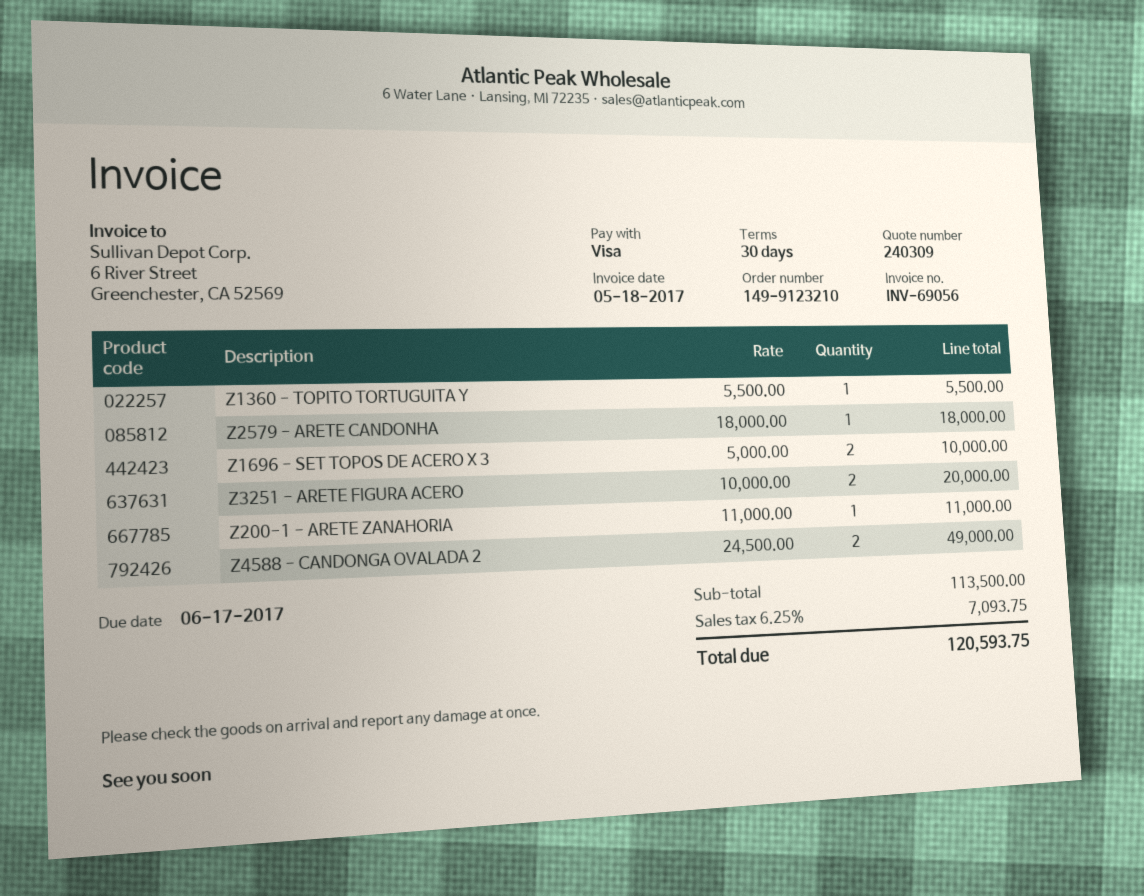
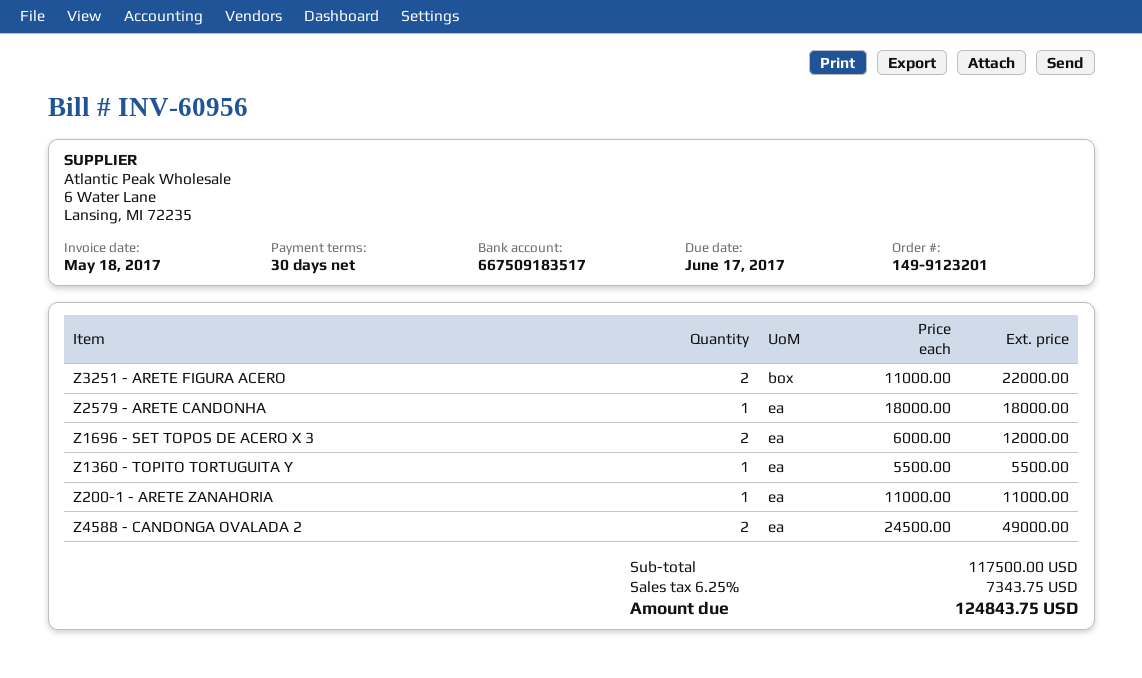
order number: 149-9123210 -> 149-9123201
invoice number: INV-69056 -> INV-60956
Z1696 - SET TOPOS DE ACERO X 3: 2 x 5000.00 = 10000.00 -> 2 x 6000.00 = 12000.00
Z3251 - ARETE FIGURA ACERO: 2 x 10000.00 = 20000.00 -> 2 x 11000.00 = 22000.00
subtotal: 113500.00 -> 117500.00
tax: 6.25% = 7093.75 -> 6.25% = 7343.75
total: 120593.75 -> 124843.75

